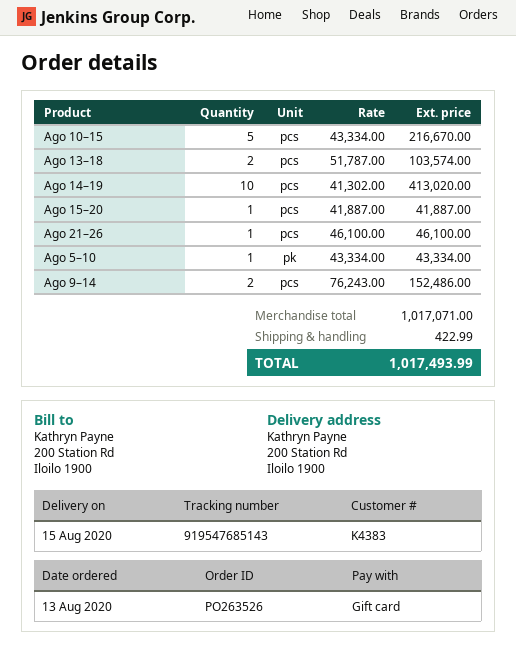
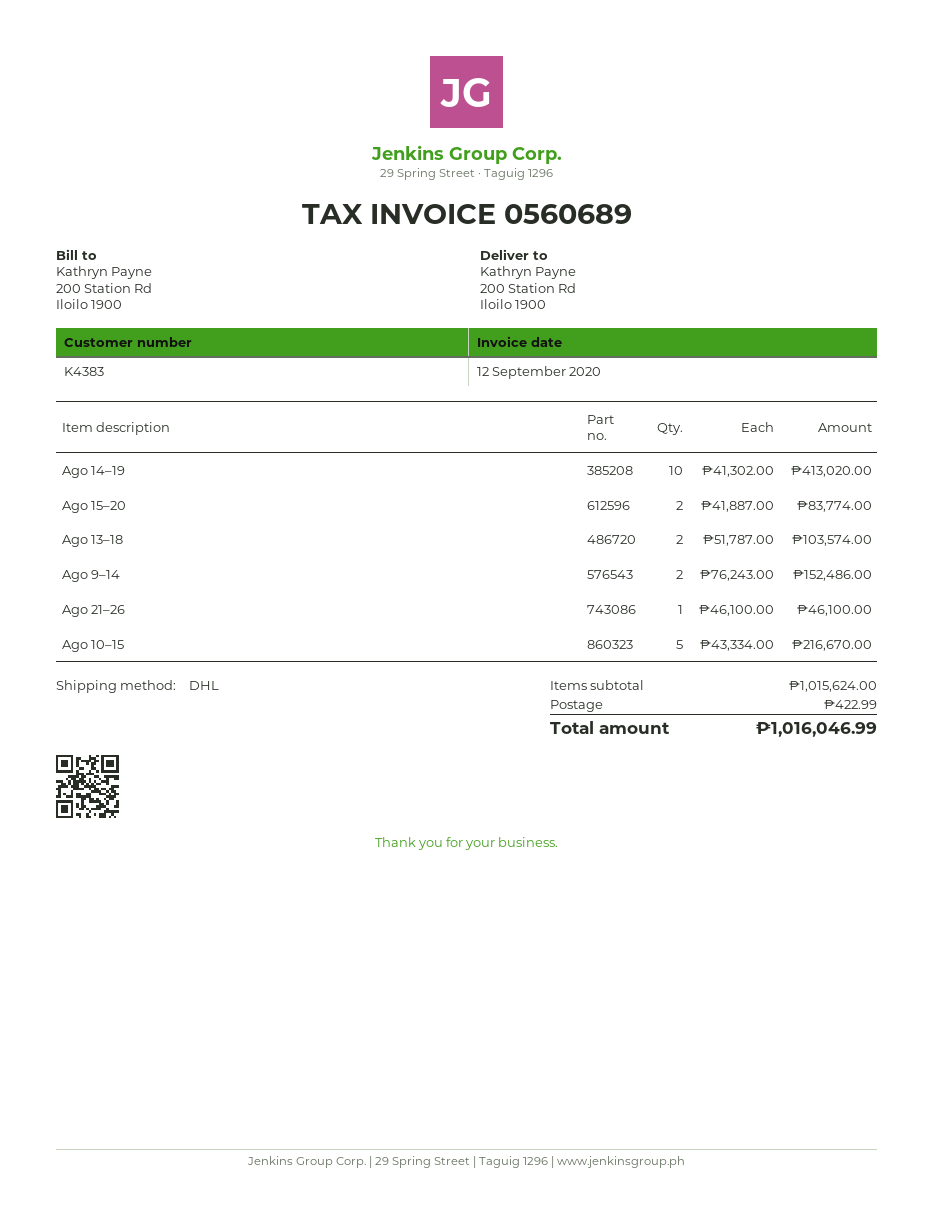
Ago 15–20: 1 x 41887.00 = 41887.00 -> 2 x 41887.00 = 83774.00
Ago 5–10: 1 x 43334.00 = 43334.00 -> none
subtotal: 1017071.00 -> 1015624.00
total: 1017493.99 -> 1016046.99

